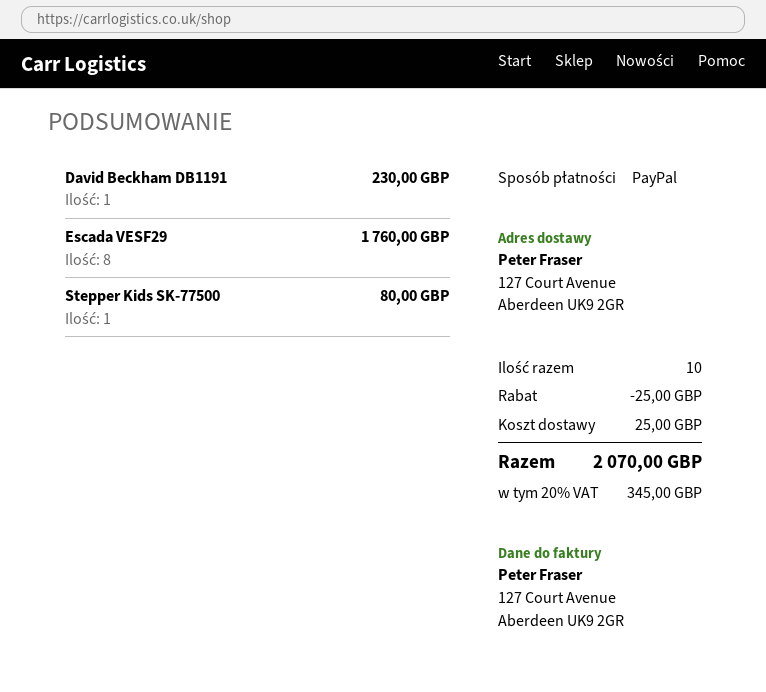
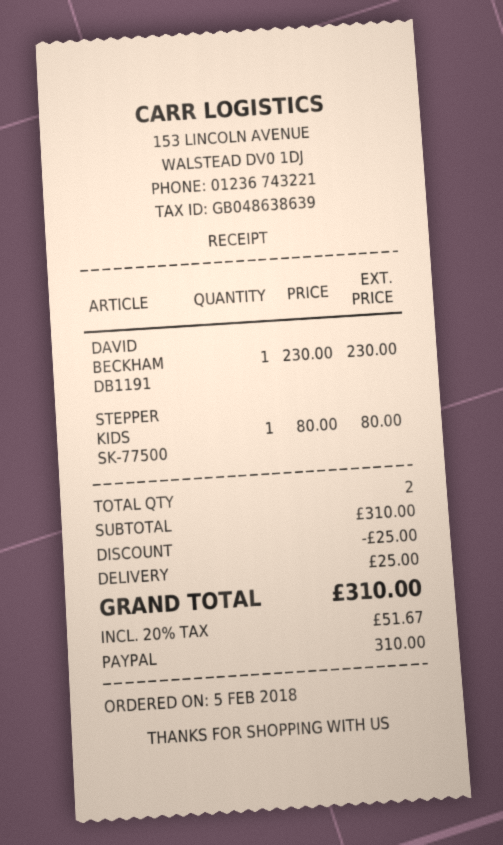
Escada VESF29: 8 for 1760.00 -> none
total quantity: 10 -> 2
tax: 20% = 345.00 -> 20% = 51.67
total: 2070.00 -> 310.00

